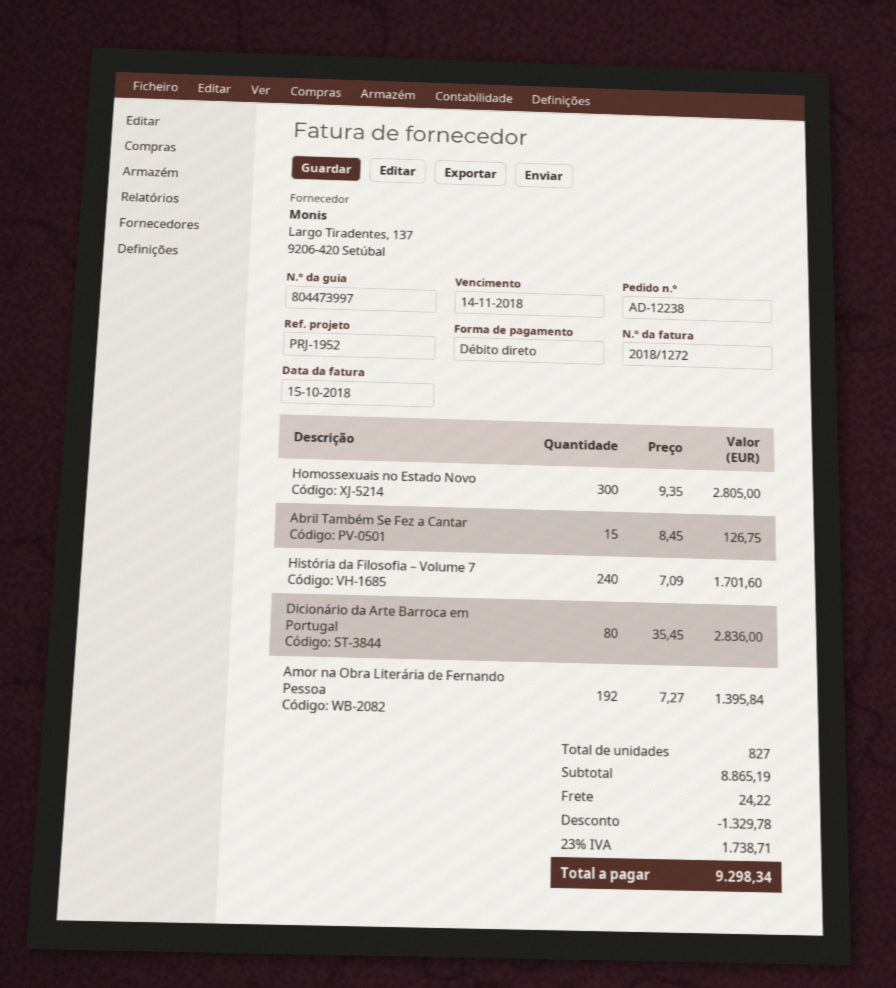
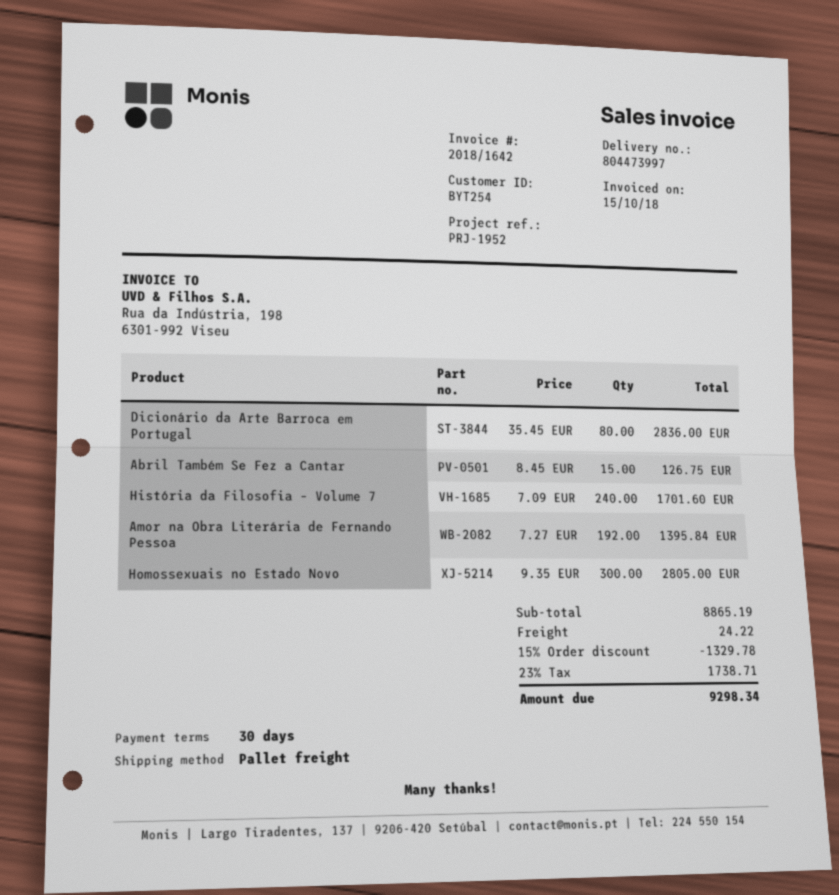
invoice number: 2018/1272 -> 2018/1642

